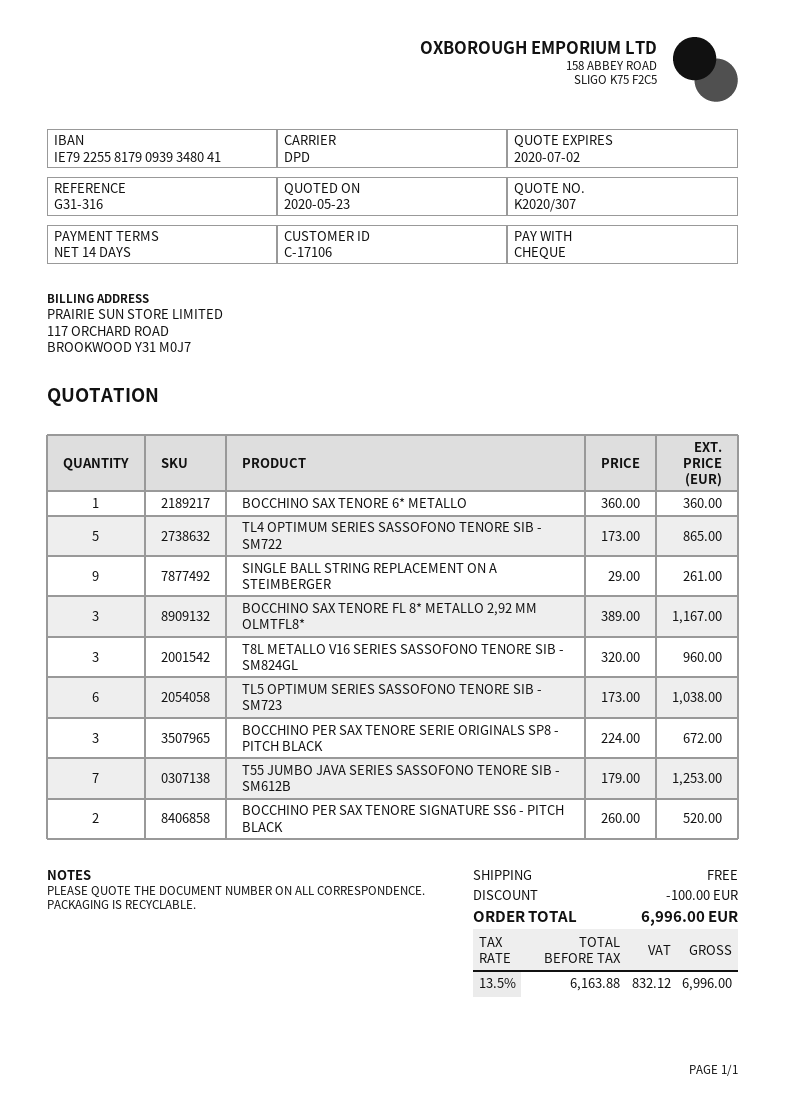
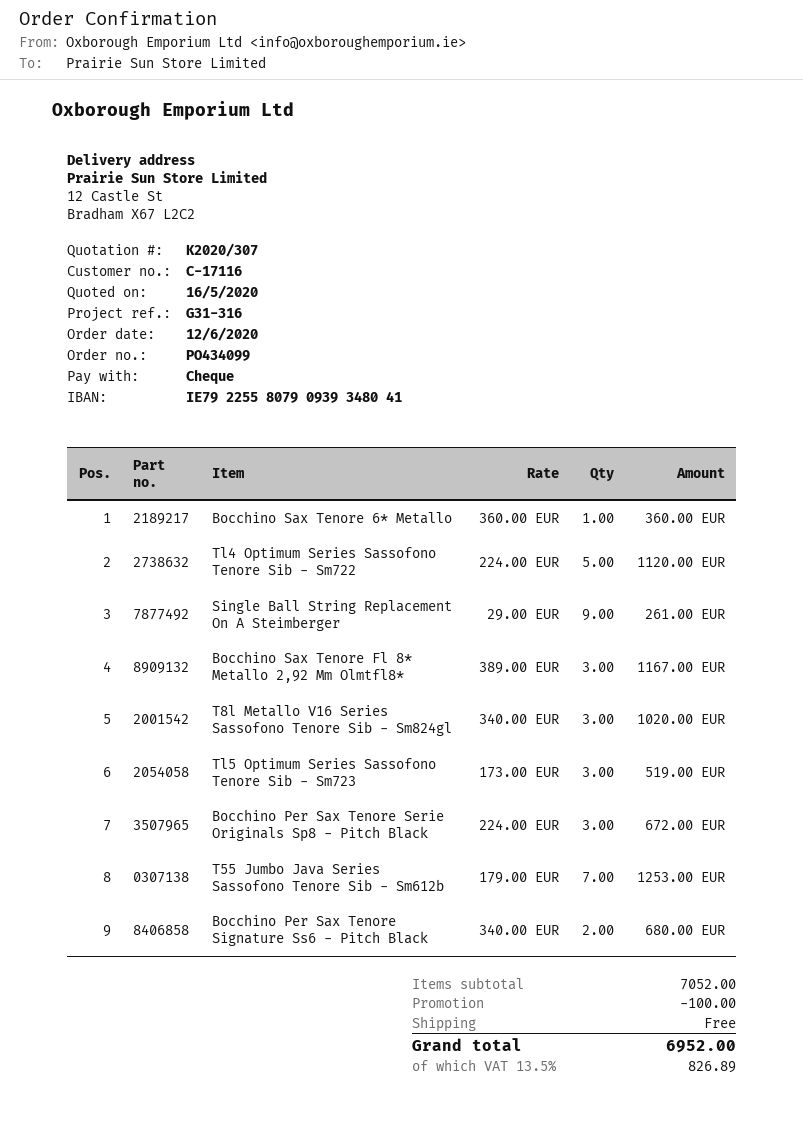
quote date: 2020-05-23 -> 2020-05-16
customer number: C-17106 -> C-17116
bank account: IE79225581790939348041 -> IE79225580790939348041
TL4 OPTIMUM SERIES SASSOFONO TENORE SIB - SM722: 5 x 173.00 = 865.00 -> 5 x 224.00 = 1120.00
T8L METALLO V16 SERIES SASSOFONO TENORE SIB - SM824GL: 3 x 320.00 = 960.00 -> 3 x 340.00 = 1020.00
TL5 OPTIMUM SERIES SASSOFONO TENORE SIB - SM723: 6 x 173.00 = 1038.00 -> 3 x 173.00 = 519.00
BOCCHINO PER SAX TENORE SIGNATURE SS6 - PITCH BLACK: 2 x 260.00 = 520.00 -> 2 x 340.00 = 680.00
tax: 13.5% = 832.12 -> 13.5% = 826.89
total: 6996.00 -> 6952.00

